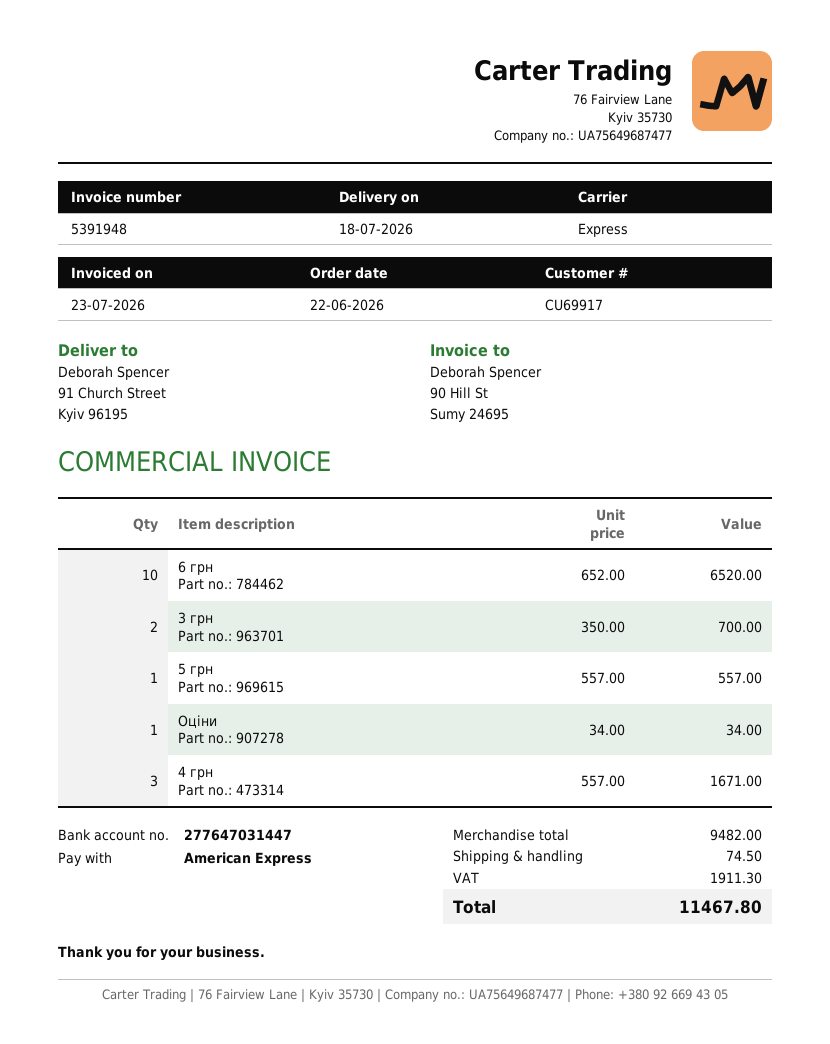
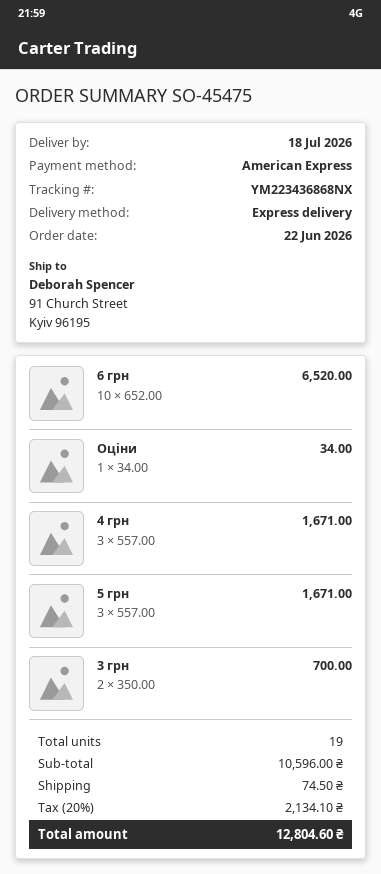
5 грн: 1 x 557.00 = 557.00 -> 3 x 557.00 = 1671.00
subtotal: 9482.00 -> 10596.00
tax: 1911.30 -> 2134.10
total: 11467.80 -> 12804.60

